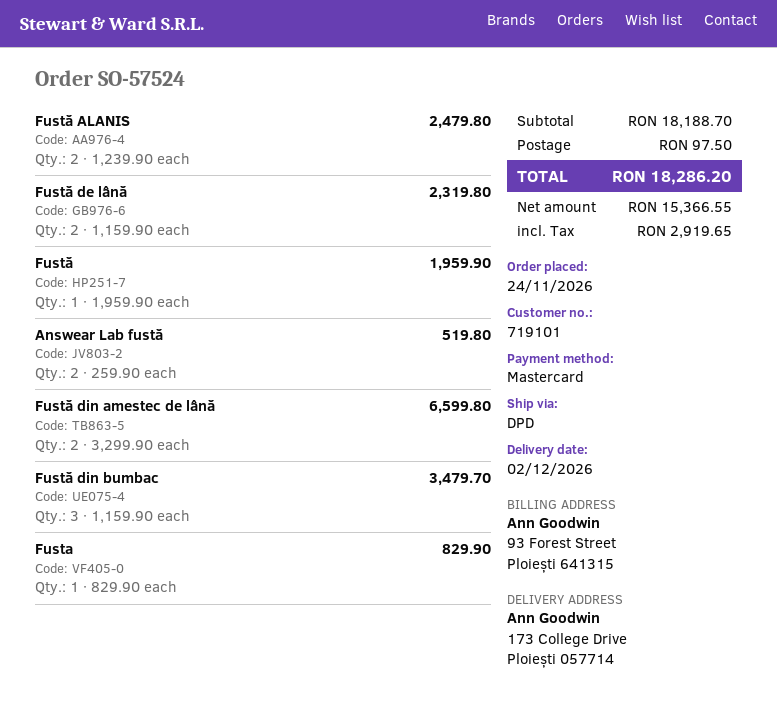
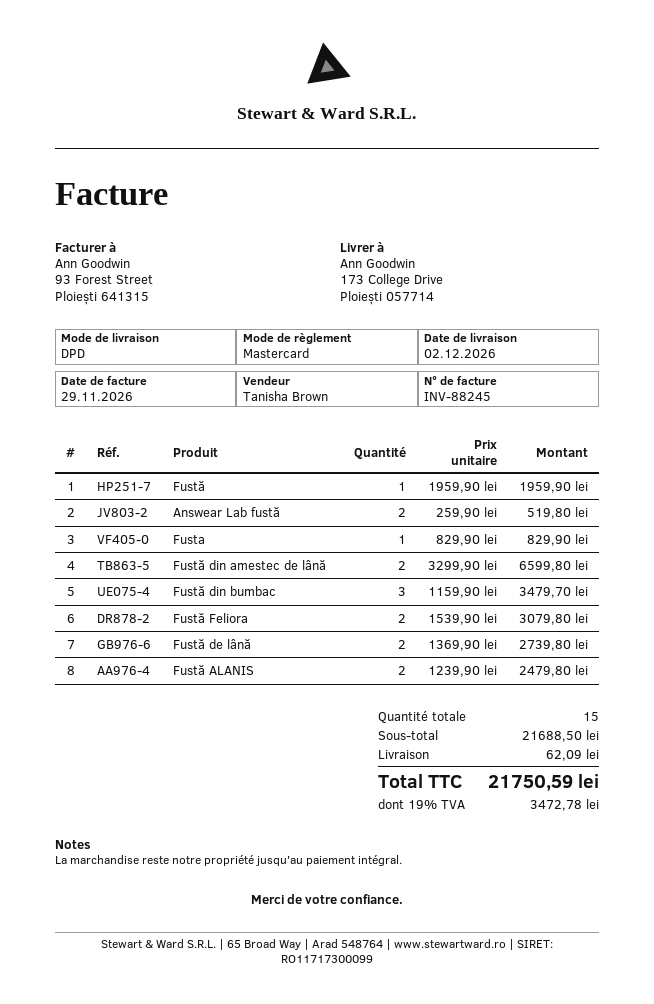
Fustă de lână: 2 x 1159.90 = 2319.80 -> 2 x 1369.90 = 2739.80
Fustă Feliora: none -> 2 x 1539.90 = 3079.80
subtotal: 18188.70 -> 21688.50
shipping: 97.50 -> 62.09
tax: 2919.65 -> 3472.78
total: 18286.20 -> 21750.59

